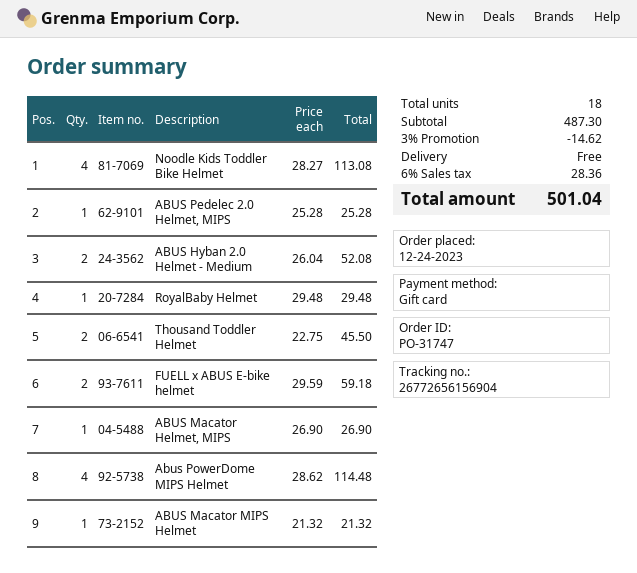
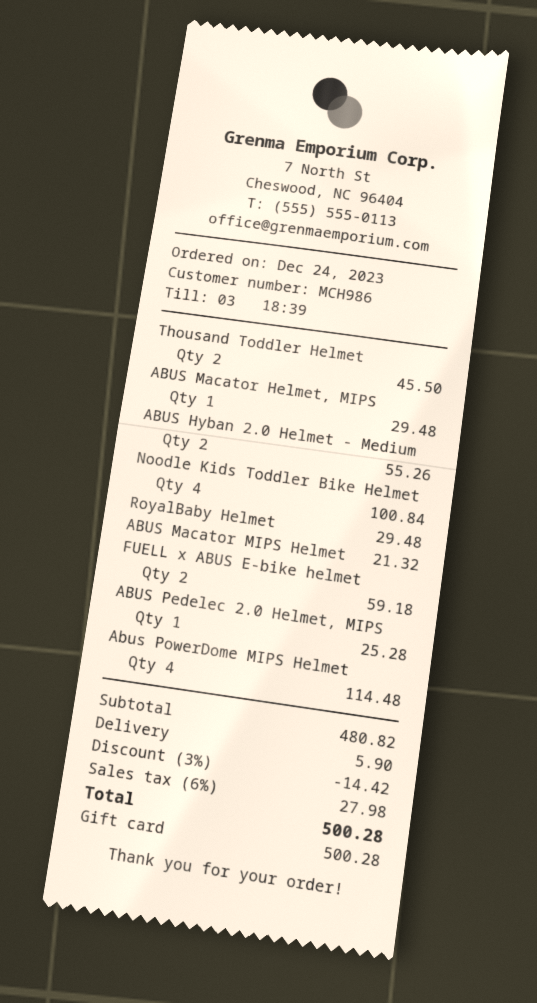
Noodle Kids Toddler Bike Helmet: 4 for 113.08 -> 4 for 100.84
ABUS Hyban 2.0 Helmet - Medium: 2 for 52.08 -> 2 for 55.26
ABUS Macator Helmet, MIPS: 1 for 26.90 -> 1 for 29.48
subtotal: 487.30 -> 480.82
discount: 3% = 14.62 -> 3% = 14.42
shipping: 0.00 -> 5.90
tax: 6% = 28.36 -> 6% = 27.98
total: 501.04 -> 500.28

